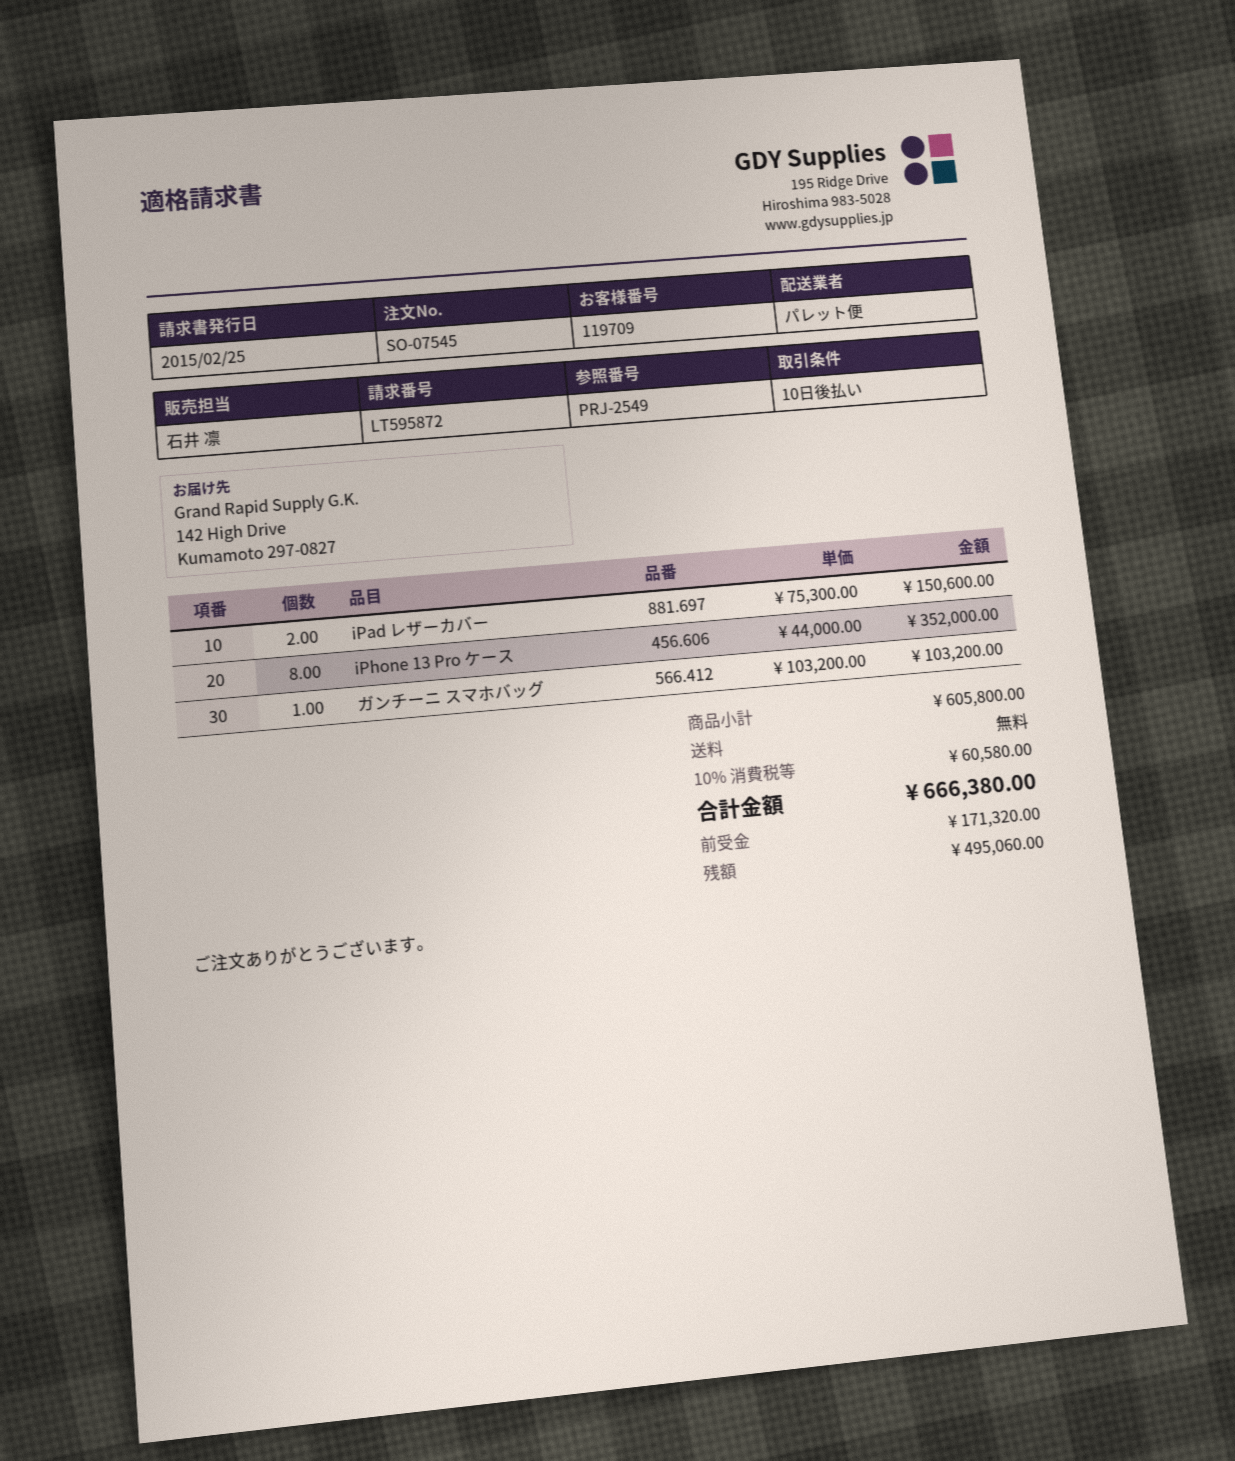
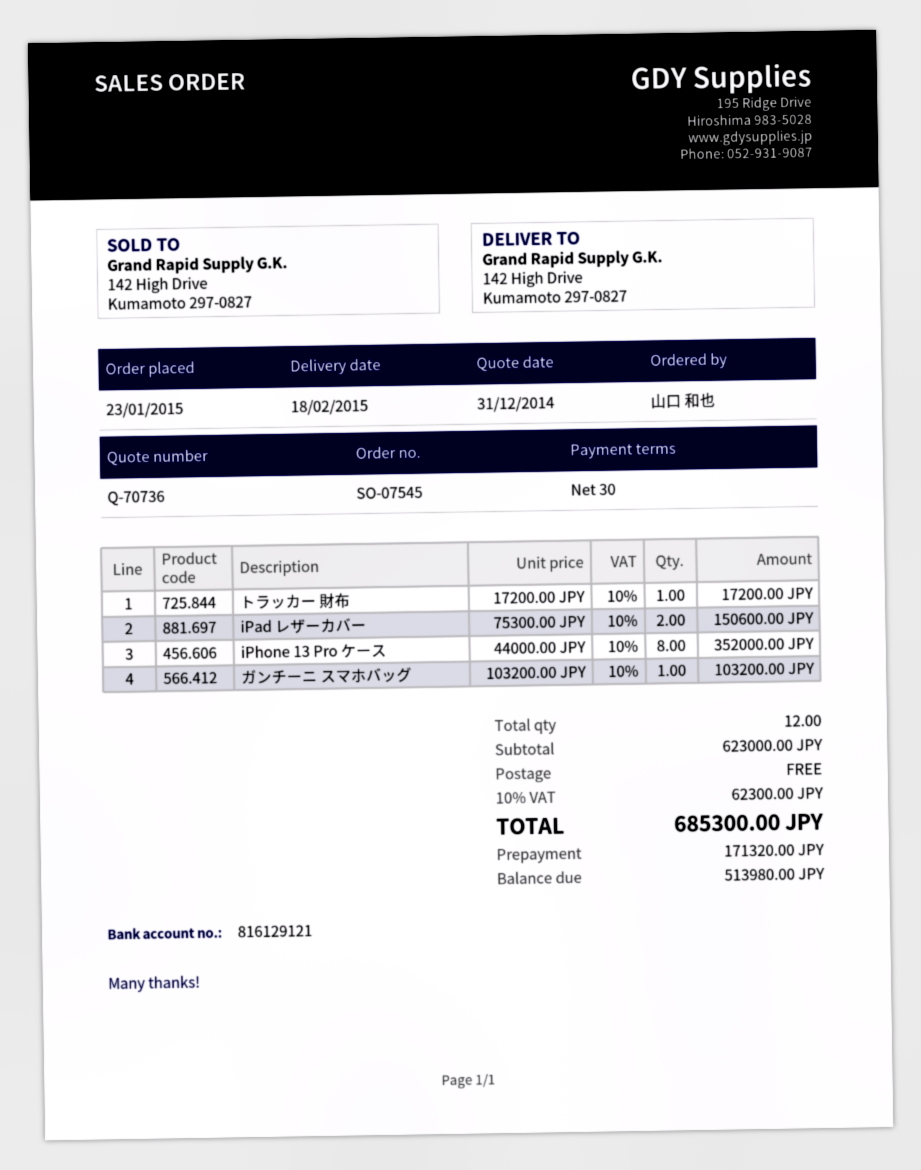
payment terms: 10 days -> 30 days
トラッカー 財布: none -> 1 x 17200.00 = 17200.00
subtotal: 605800.00 -> 623000.00
tax: 10% = 60580.00 -> 10% = 62300.00
total: 666380.00 -> 685300.00
balance: 495060.00 -> 513980.00

